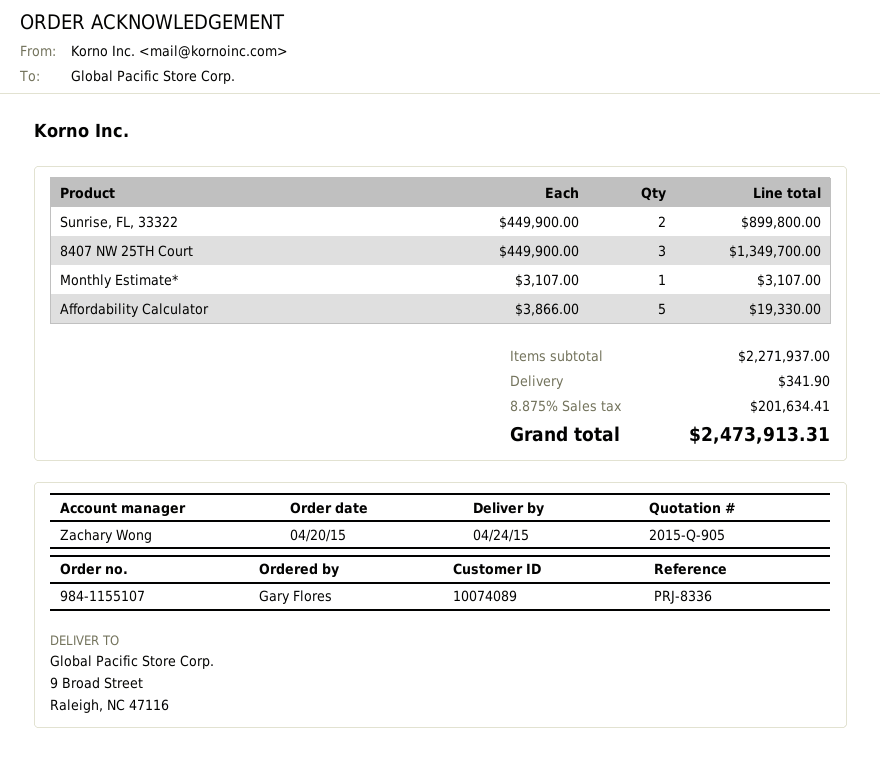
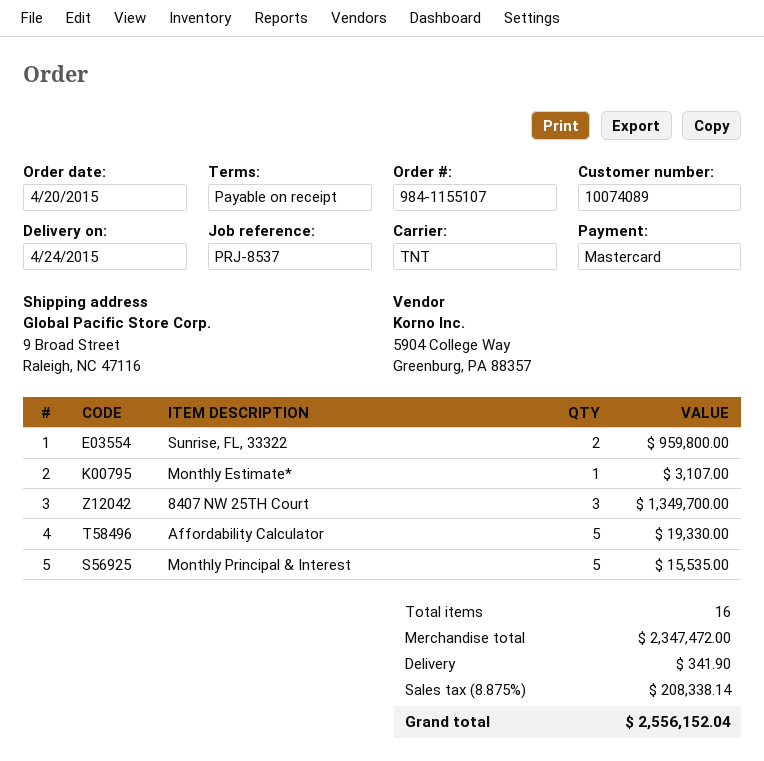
reference: PRJ-8336 -> PRJ-8537
Sunrise, FL, 33322: 2 for 899800.00 -> 2 for 959800.00
Monthly Principal & Interest: none -> 5 for 15535.00
subtotal: 2271937.00 -> 2347472.00
tax: 8.875% = 201634.41 -> 8.875% = 208338.14
total: 2473913.31 -> 2556152.04

